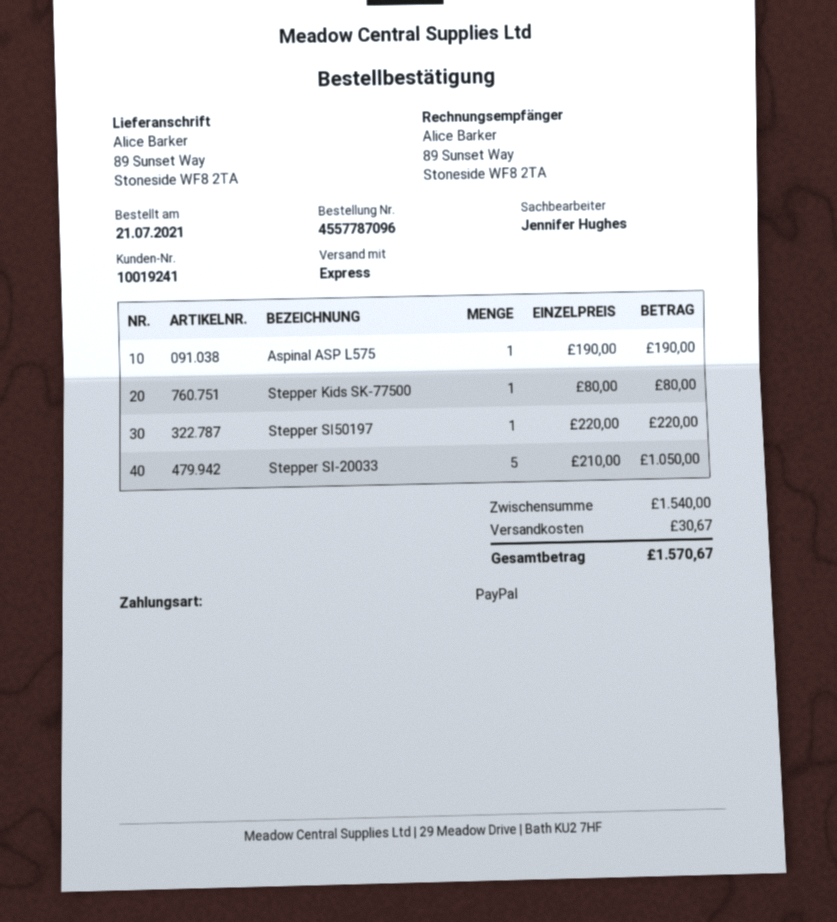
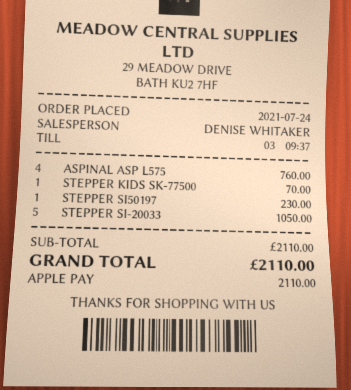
order date: 2021-07-21 -> 2021-07-24
sales rep: Jennifer Hughes -> DENISE WHITAKER
payment method: PayPal -> Apple Pay
Aspinal ASP L575: 1 for 190.00 -> 4 for 760.00
Stepper Kids SK-77500: 1 for 80.00 -> 1 for 70.00
Stepper SI50197: 1 for 220.00 -> 1 for 230.00
subtotal: 1540.00 -> 2110.00
shipping: 30.67 -> none
total: 1570.67 -> 2110.00

